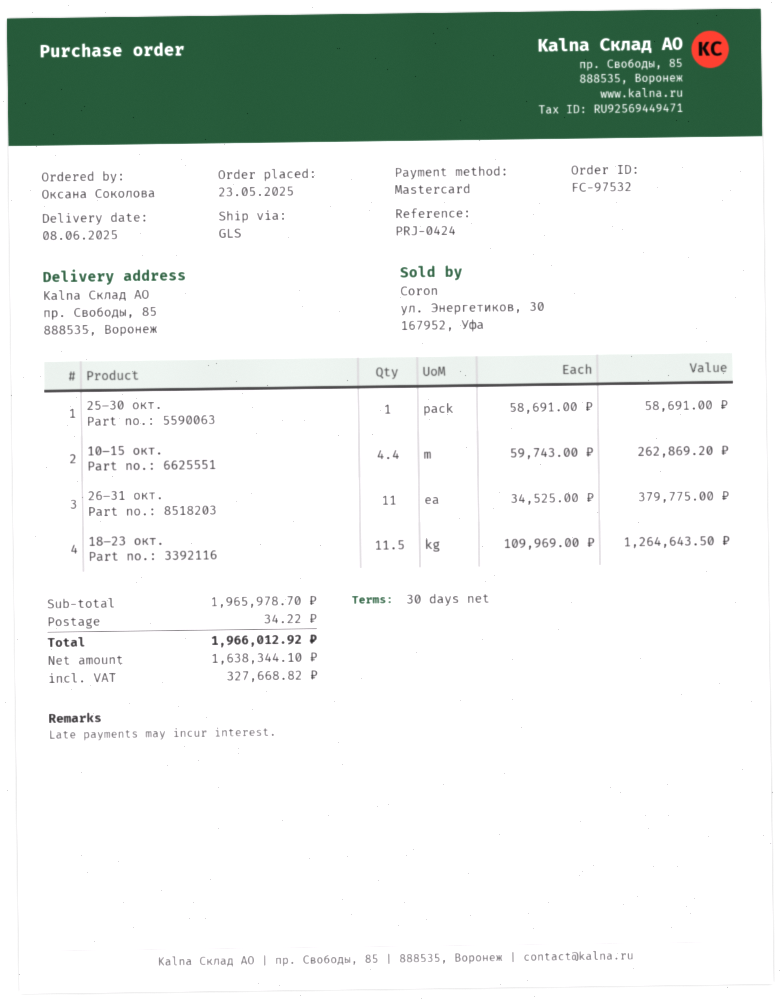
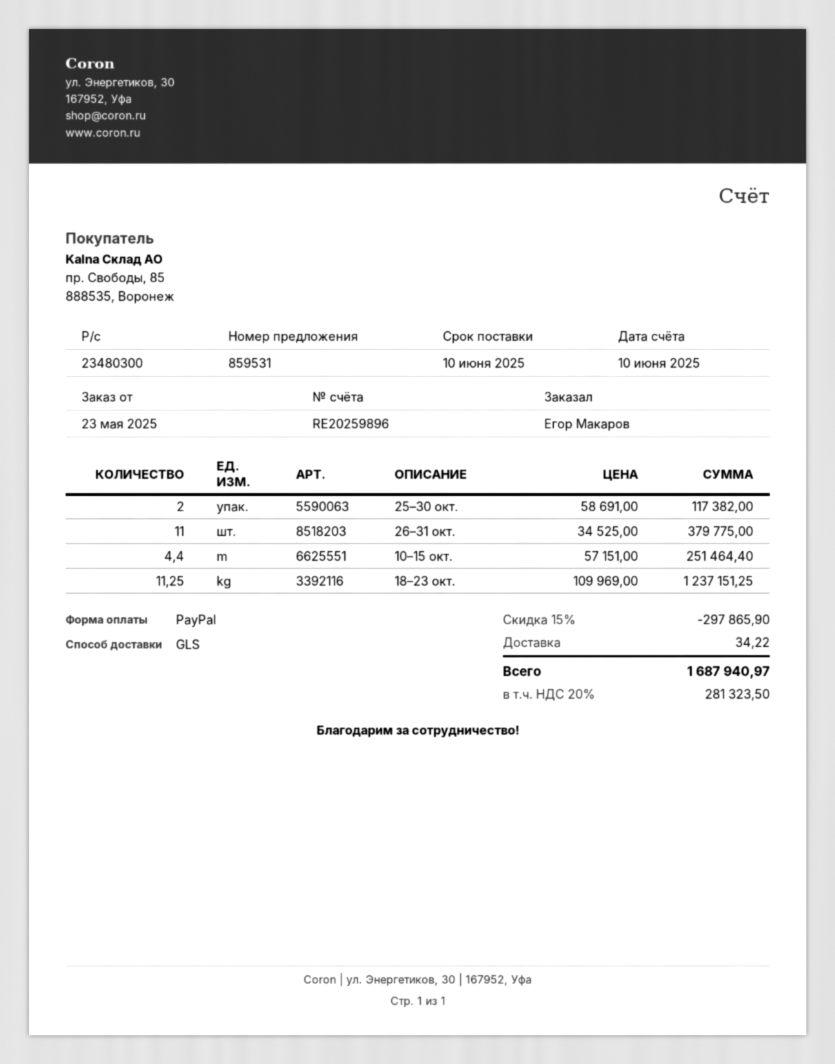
delivery date: 2025-06-08 -> 2025-06-10
ordered by: Оксана Соколова -> Егор Макаров
payment method: Mastercard -> PayPal
25–30 окт.: 1 x 58691.00 = 58691.00 -> 2 x 58691.00 = 117382.00
10–15 окт.: 4.4 x 59743.00 = 262869.20 -> 4.4 x 57151.00 = 251464.40
18–23 окт.: 11.5 x 109969.00 = 1264643.50 -> 11.25 x 109969.00 = 1237151.25
discount: none -> 15% = 297865.90
tax: 327668.82 -> 281323.50
total: 1966012.92 -> 1687940.97

